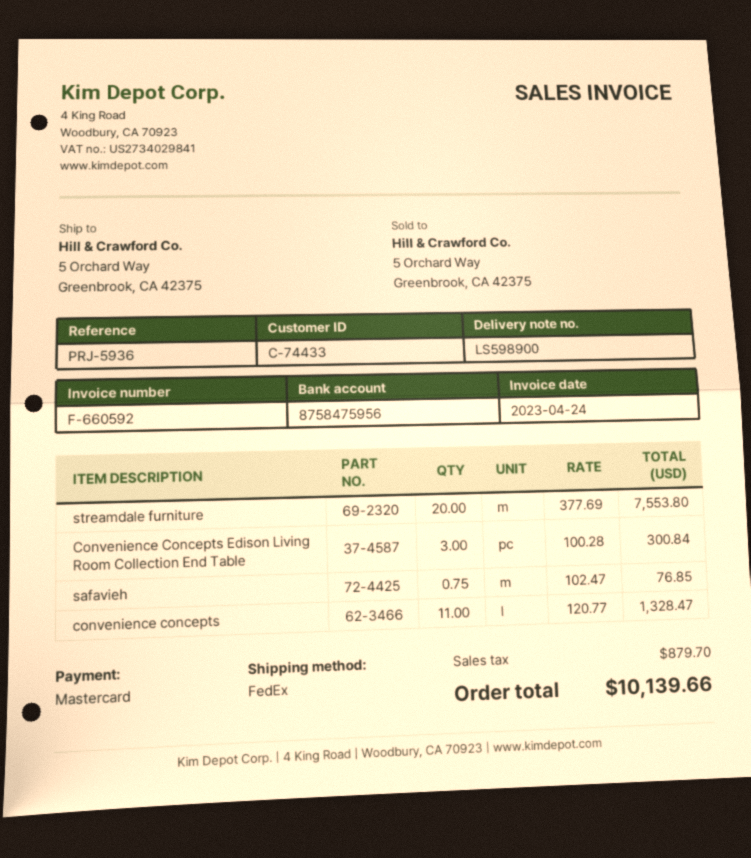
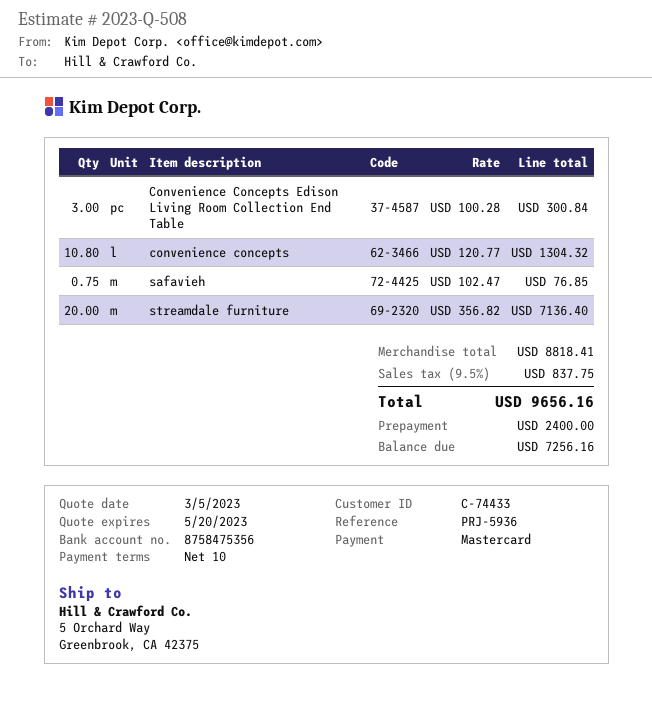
bank account: 8758475956 -> 8758475356
streamdale furniture: 20 x 377.69 = 7553.80 -> 20 x 356.82 = 7136.40
convenience concepts: 11 x 120.77 = 1328.47 -> 10.8 x 120.77 = 1304.32
tax: 879.70 -> 837.75
total: 10139.66 -> 9656.16

